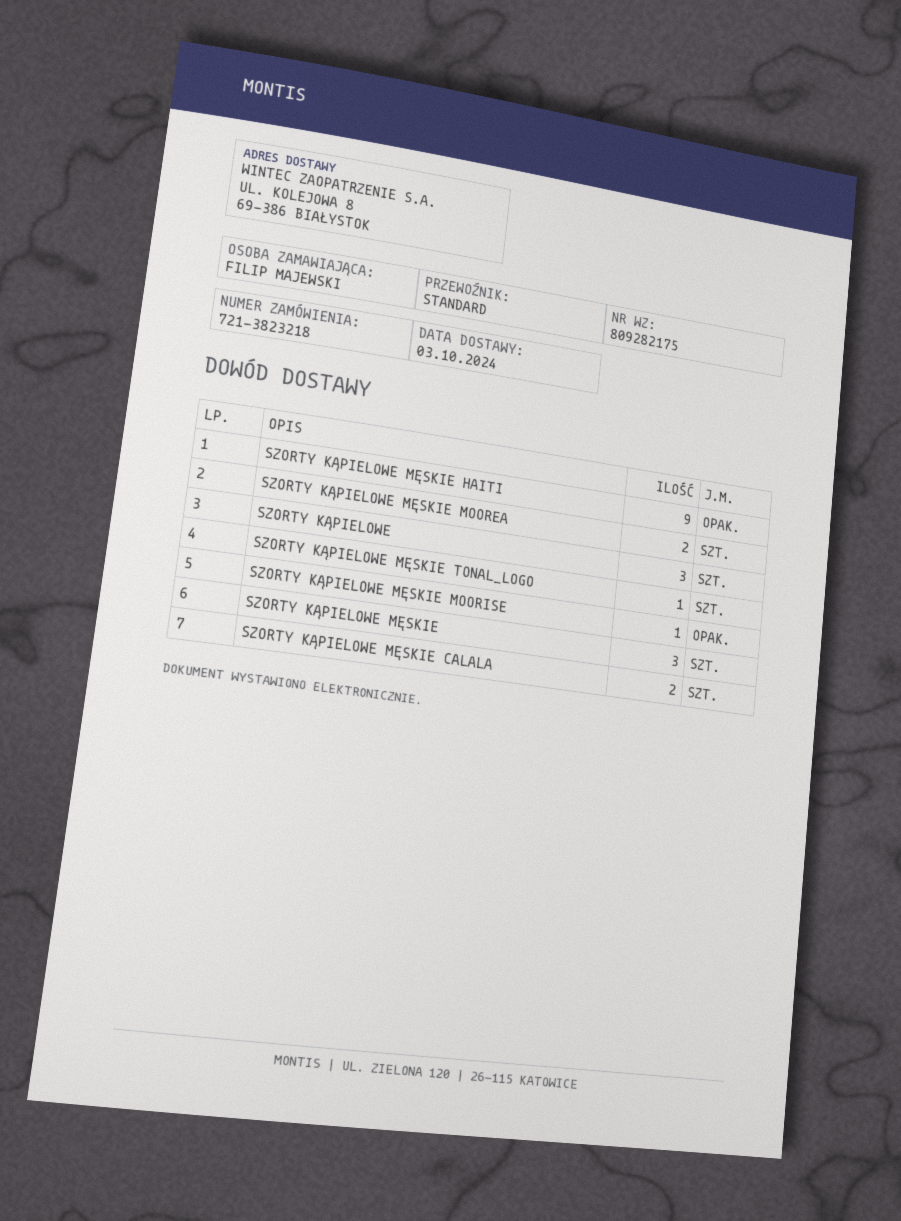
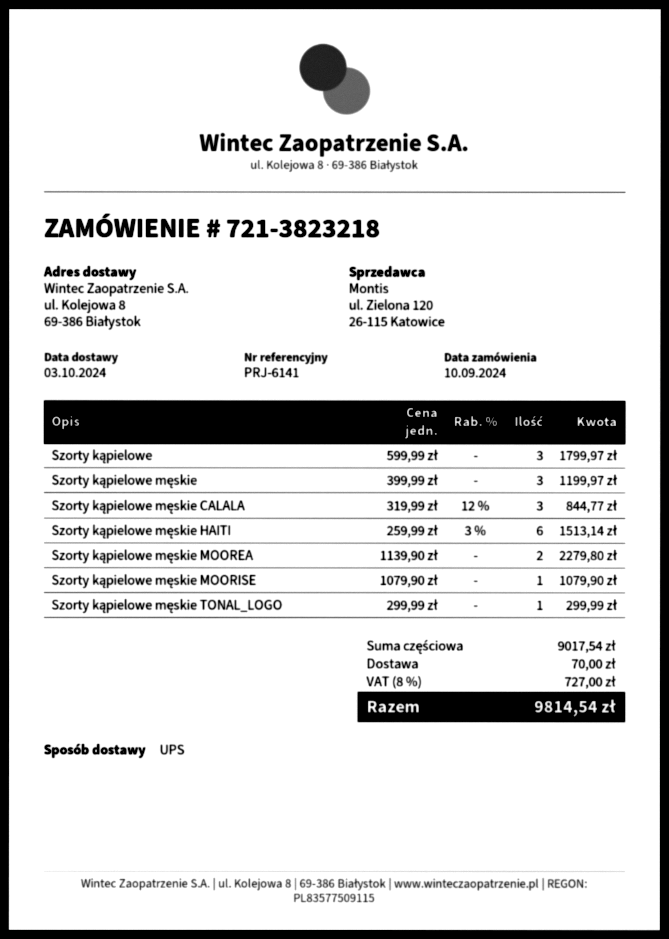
shipping method: standard -> UPS
SZORTY KĄPIELOWE MĘSKIE HAITI: 9 -> 6
SZORTY KĄPIELOWE MĘSKIE CALALA: 2 -> 3

